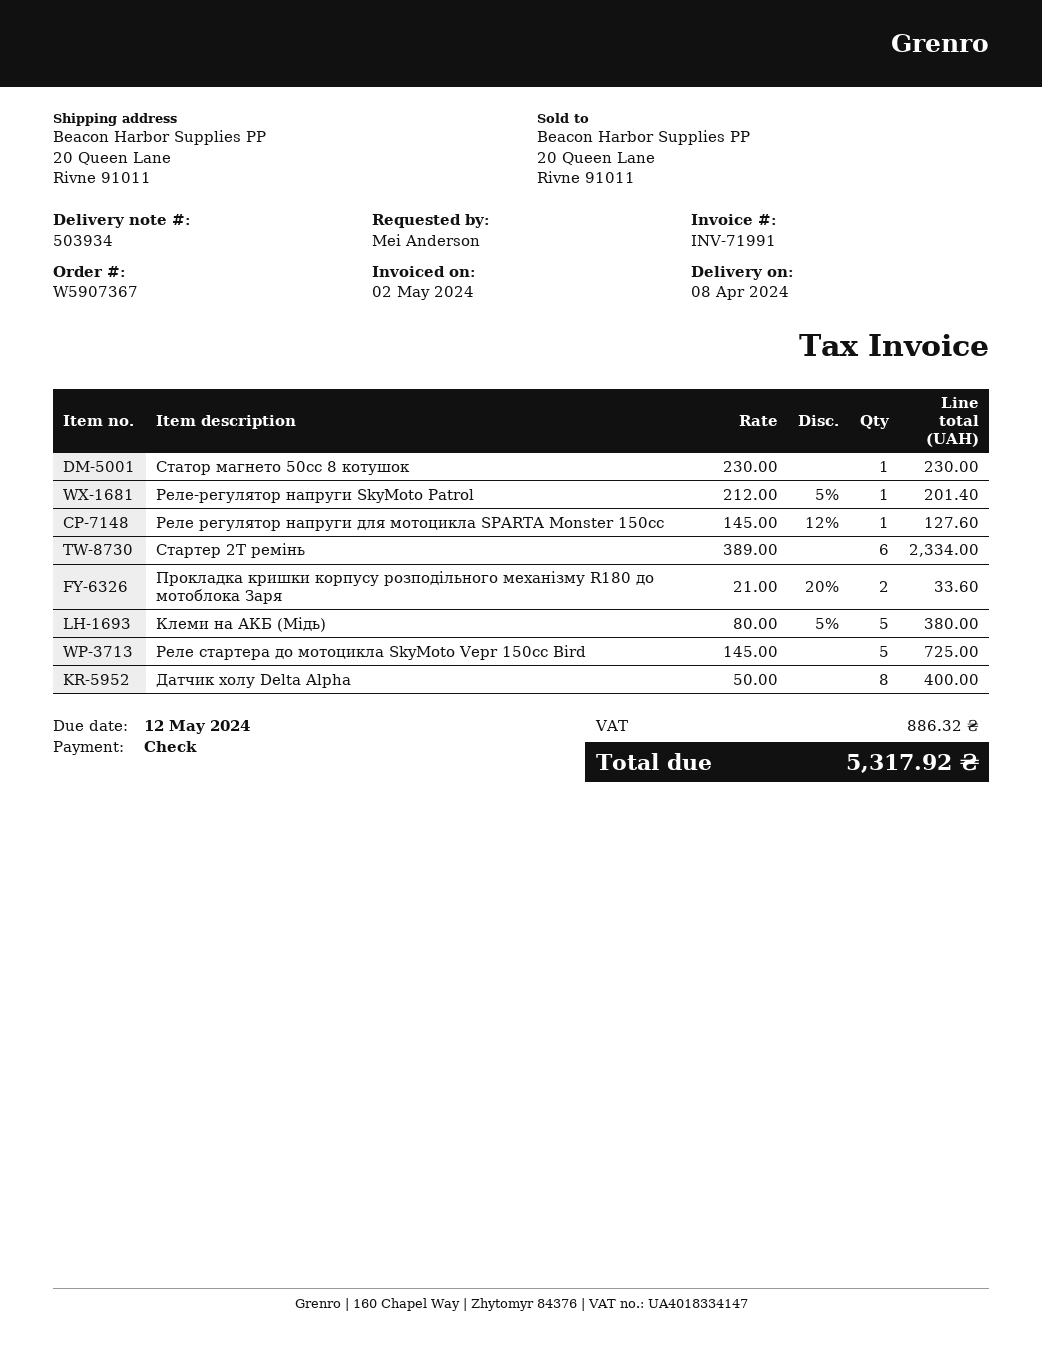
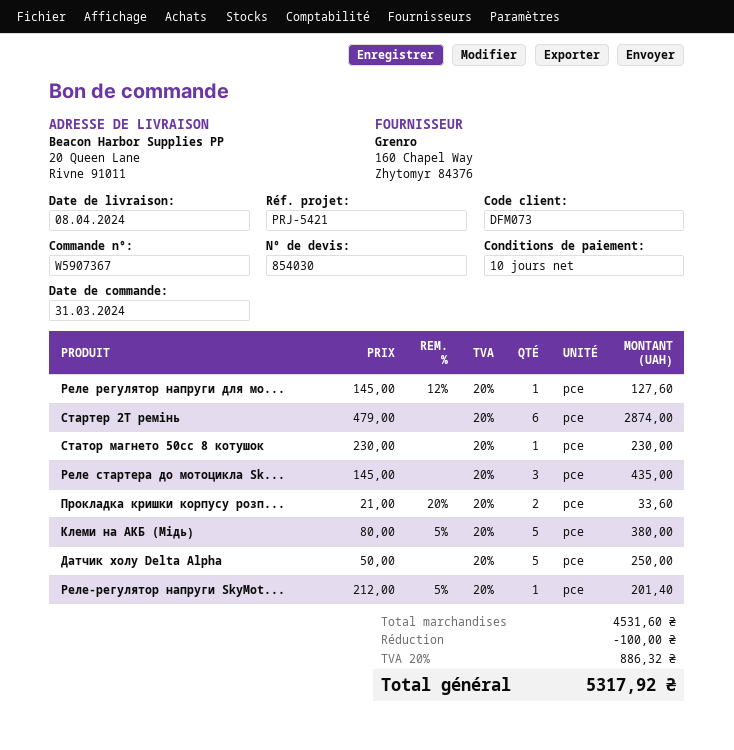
Стартер 2Т ремінь: 6 x 389.00 = 2334.00 -> 6 x 479.00 = 2874.00
Реле стартера до мотоцикла SkyMoto Vepr 150cc Bird: 5 x 145.00 = 725.00 -> 3 x 145.00 = 435.00
Датчик холу Delta Alpha: 8 x 50.00 = 400.00 -> 5 x 50.00 = 250.00
discount: none -> 100.00

